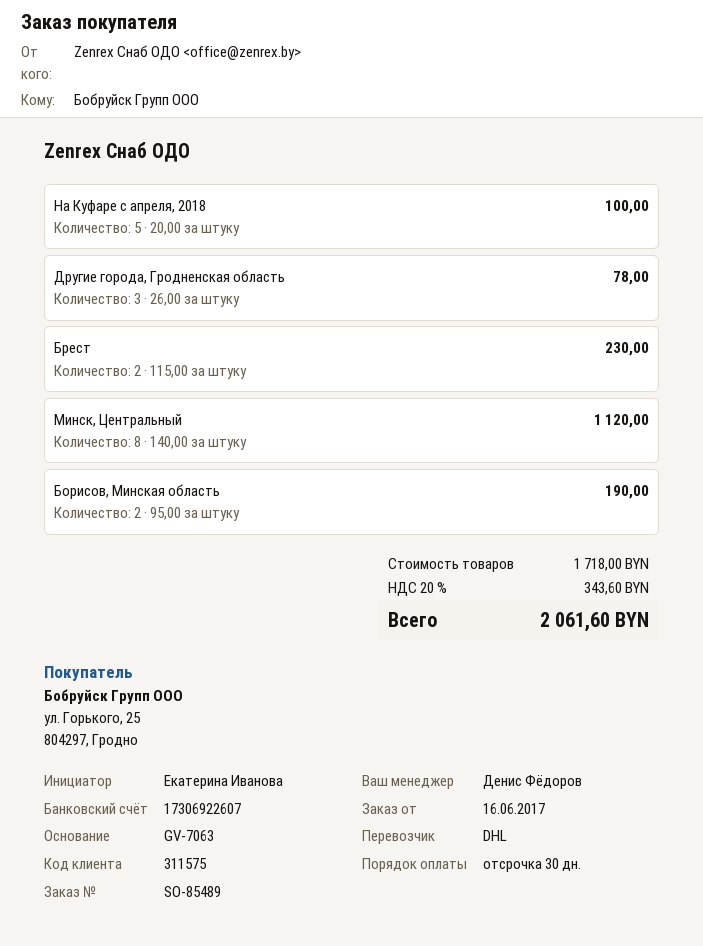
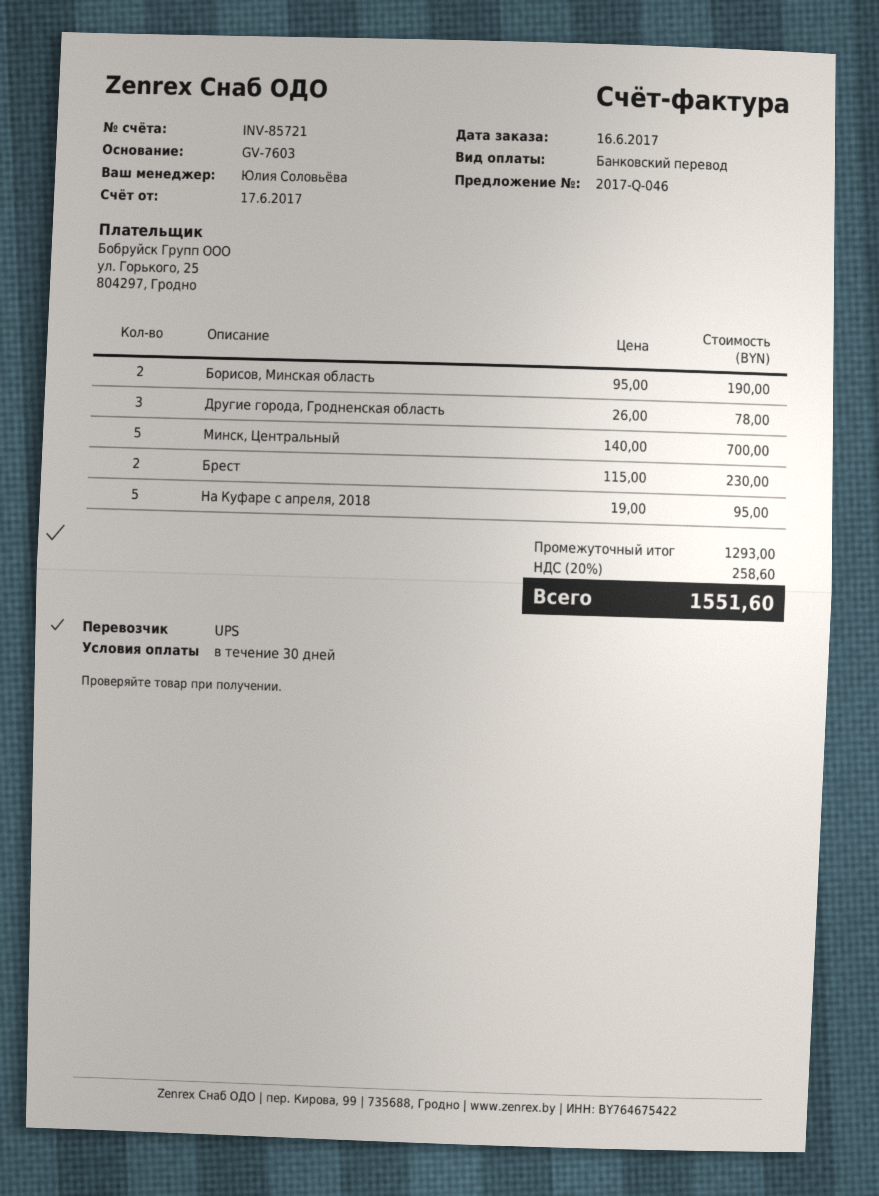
reference: GV-7063 -> GV-7603
sales rep: Денис Фёдоров -> Юлия Соловьёва
shipping method: DHL -> UPS
На Куфаре с апреля, 2018: 5 x 20.00 = 100.00 -> 5 x 19.00 = 95.00
Минск, Центральный: 8 x 140.00 = 1120.00 -> 5 x 140.00 = 700.00
subtotal: 1718.00 -> 1293.00
tax: 20% = 343.60 -> 20% = 258.60
total: 2061.60 -> 1551.60

